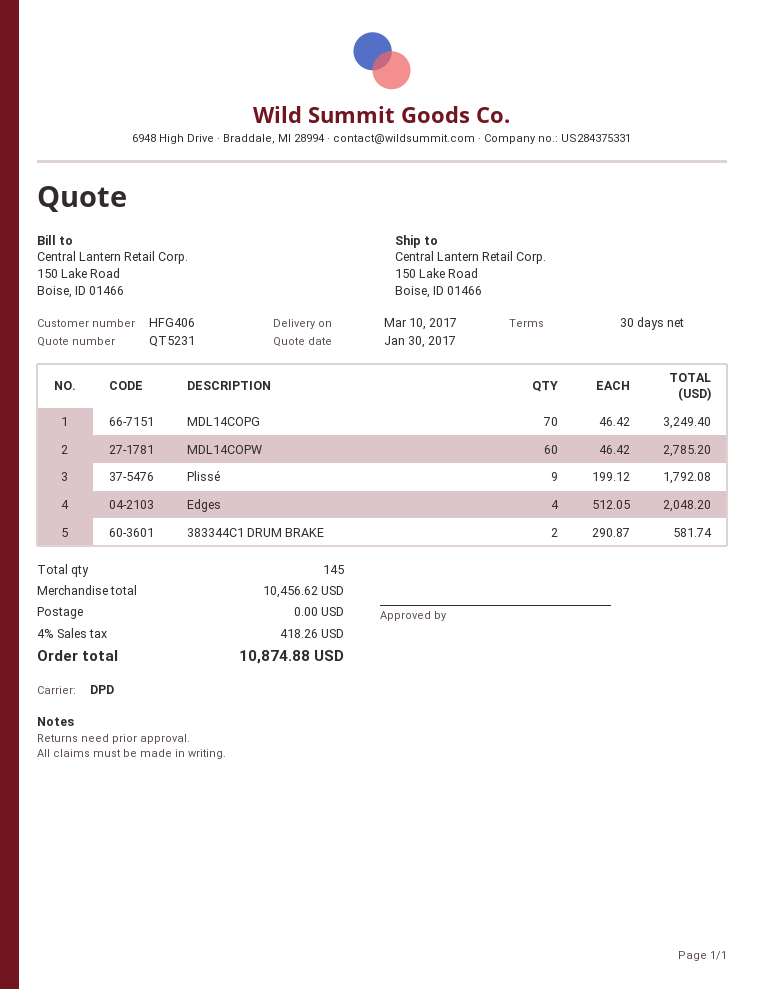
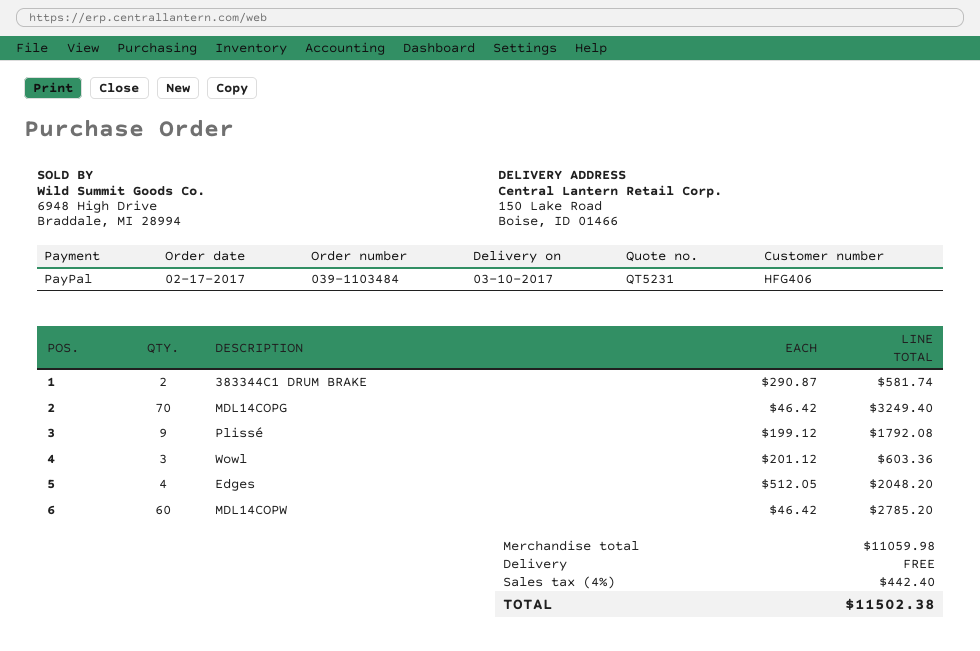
Wowl: none -> 3 x 201.12 = 603.36
subtotal: 10456.62 -> 11059.98
tax: 4% = 418.26 -> 4% = 442.40
total: 10874.88 -> 11502.38

